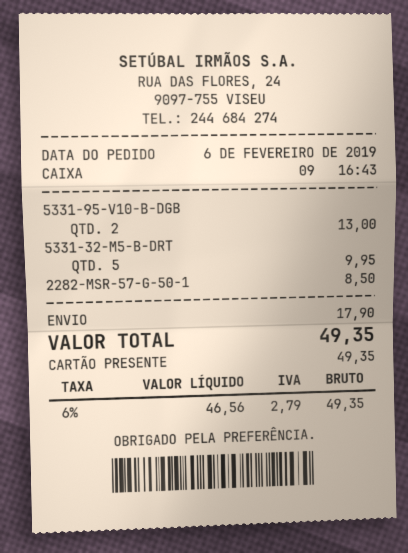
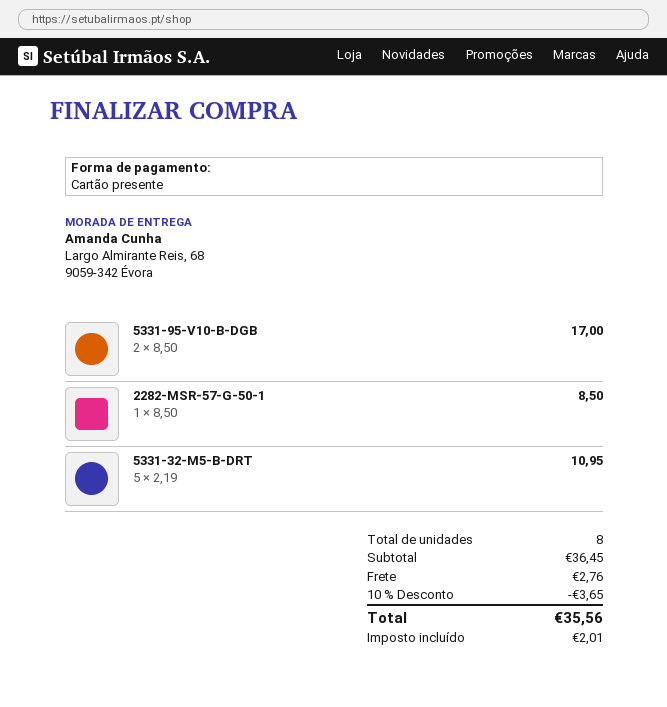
5331-95-V10-B-DGB: 2 for 13.00 -> 2 for 17.00
5331-32-M5-B-DRT: 5 for 9.95 -> 5 for 10.95
discount: none -> 10% = 3.65
shipping: 17.90 -> 2.76
tax: 2.79 -> 2.01
total: 49.35 -> 35.56

